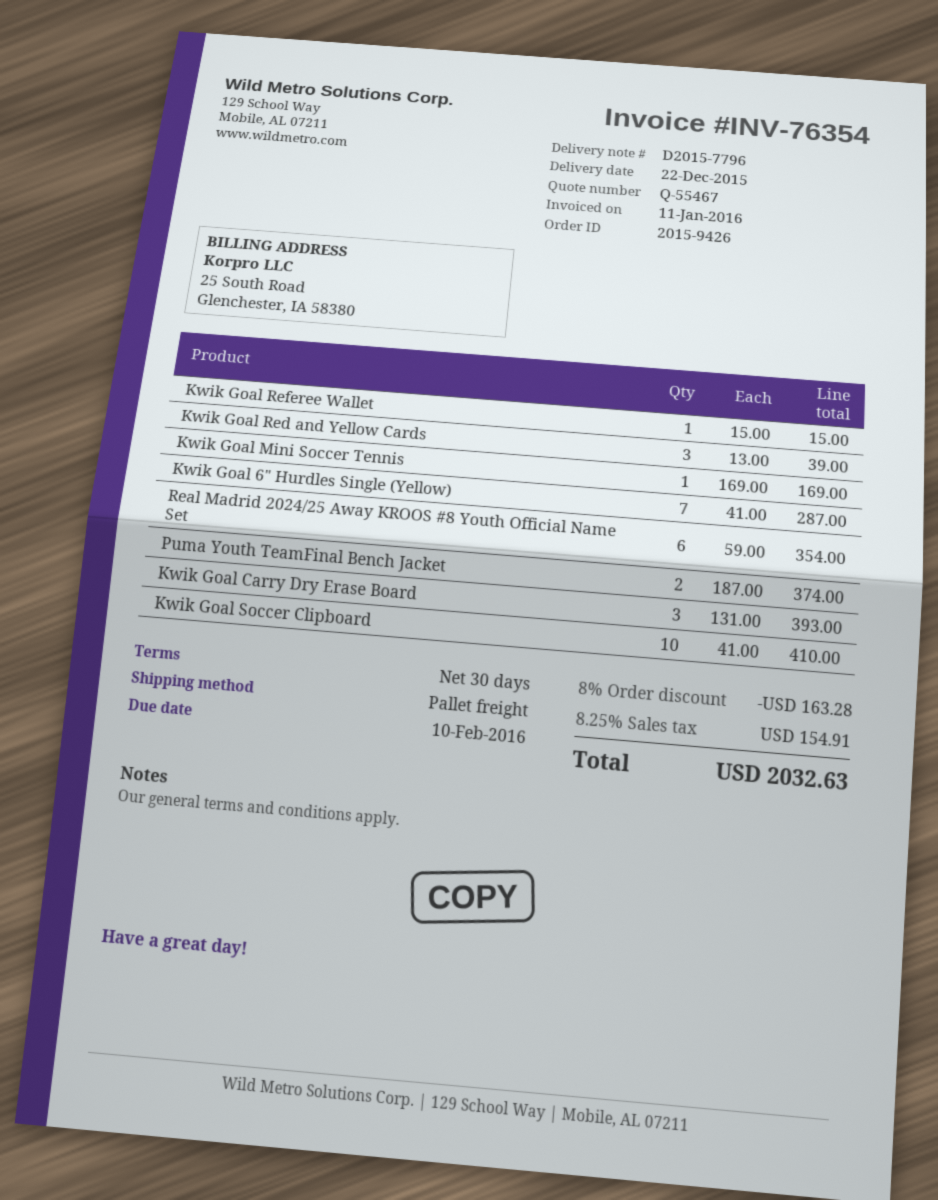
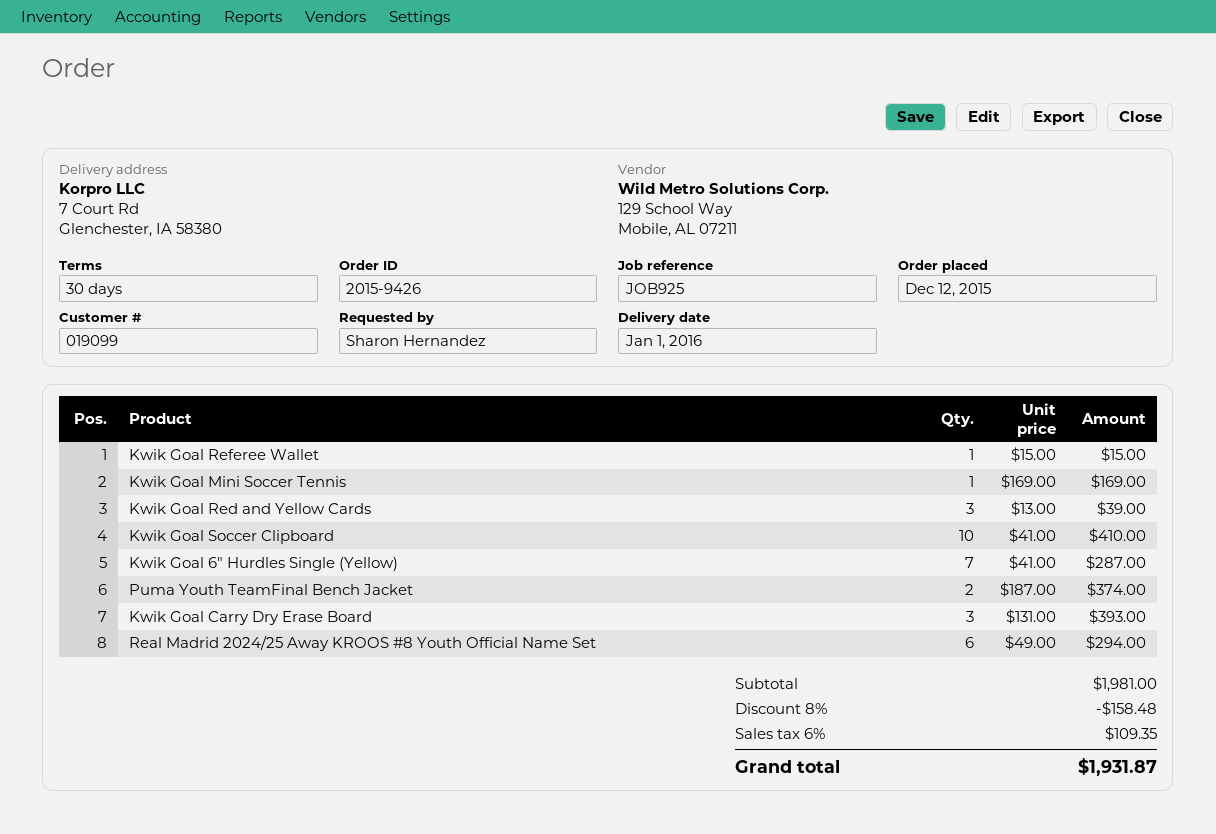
delivery date: 2015-12-22 -> 2016-01-01
Real Madrid 2024/25 Away KROOS #8 Youth Official Name Set: 6 x 59.00 = 354.00 -> 6 x 49.00 = 294.00
discount: 8% = 163.28 -> 8% = 158.48
tax: 8.25% = 154.91 -> 6% = 109.35
total: 2032.63 -> 1931.87

